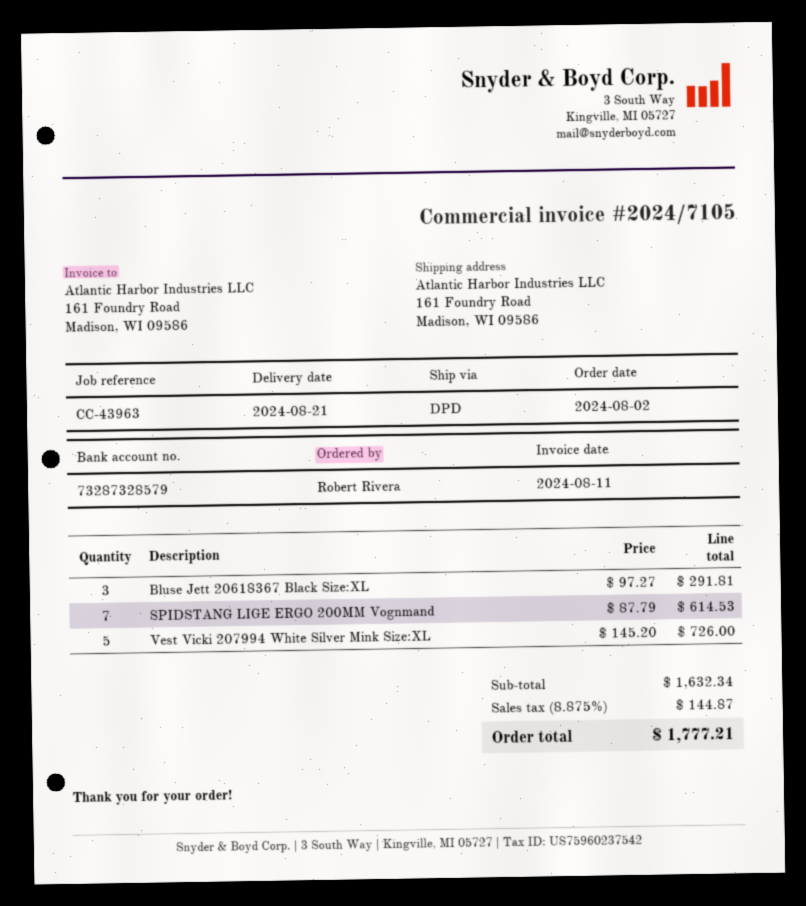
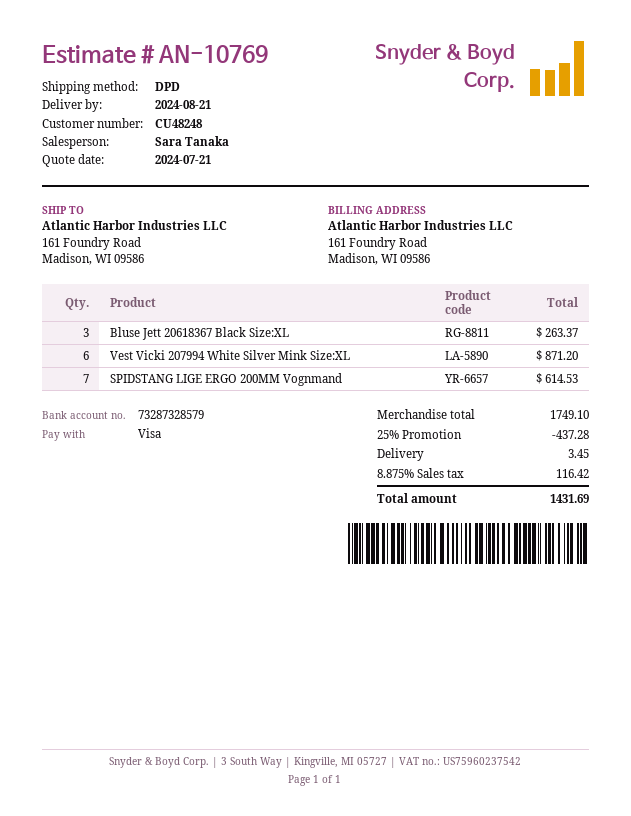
Bluse Jett 20618367 Black Size:XL: 3 for 291.81 -> 3 for 263.37
Vest Vicki 207994 White Silver Mink Size:XL: 5 for 726.00 -> 6 for 871.20
subtotal: 1632.34 -> 1749.10
discount: none -> 25% = 437.28
shipping: none -> 3.45
tax: 8.875% = 144.87 -> 8.875% = 116.42
total: 1777.21 -> 1431.69

